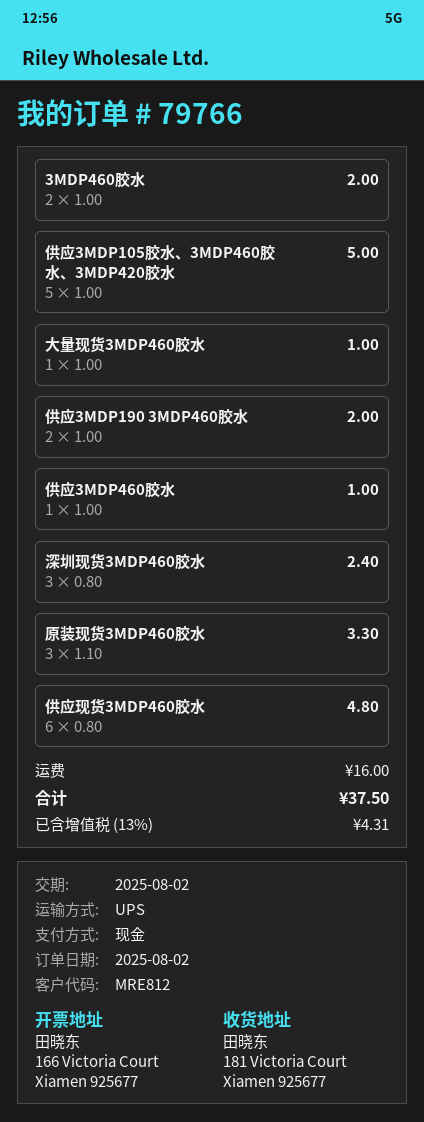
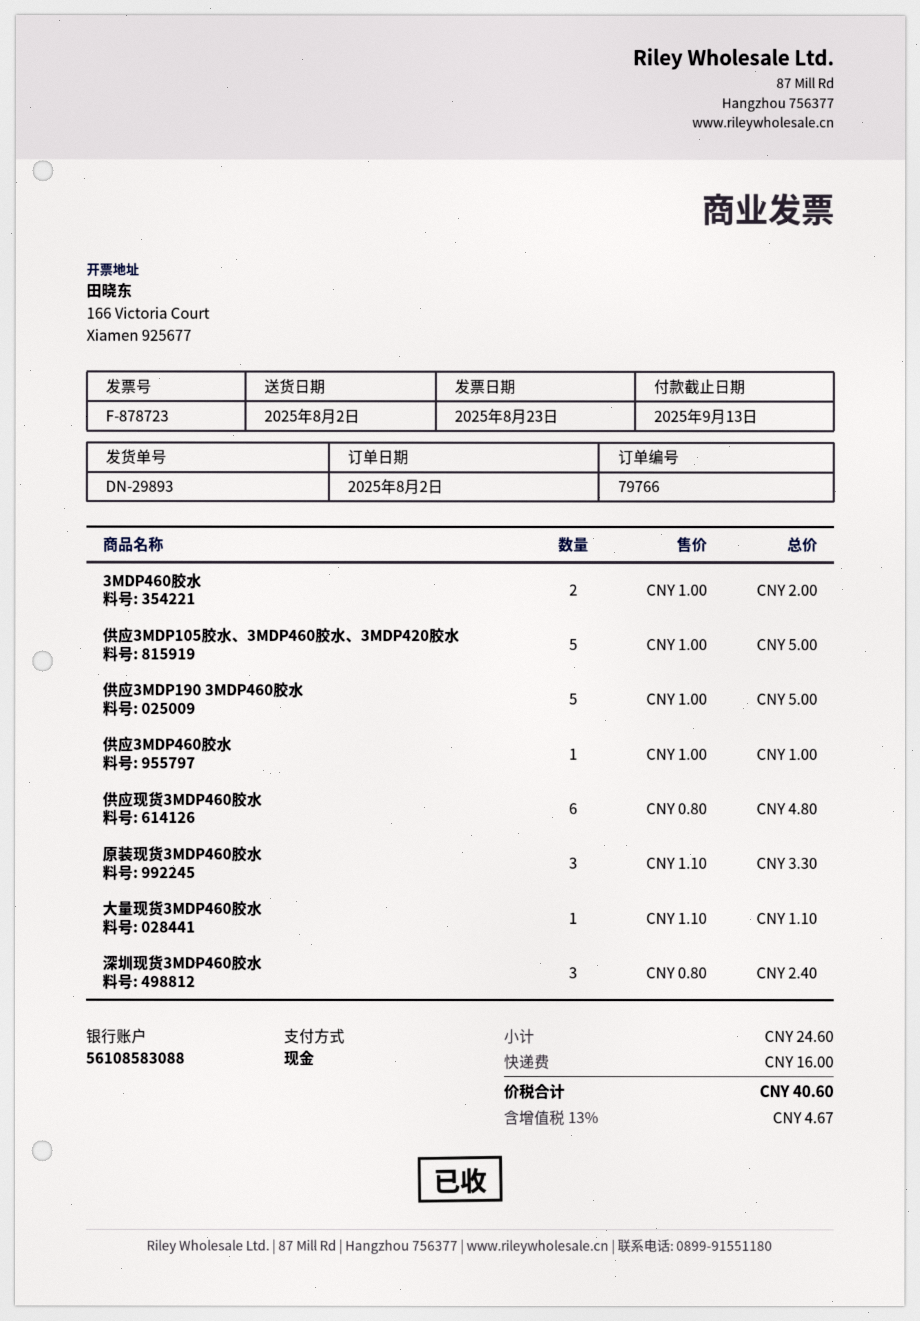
大量现货3MDP460胶水: 1 x 1.00 = 1.00 -> 1 x 1.10 = 1.10
供应3MDP190 3MDP460胶水: 2 x 1.00 = 2.00 -> 5 x 1.00 = 5.00
tax: 13% = 4.31 -> 13% = 4.67
total: 37.50 -> 40.60

